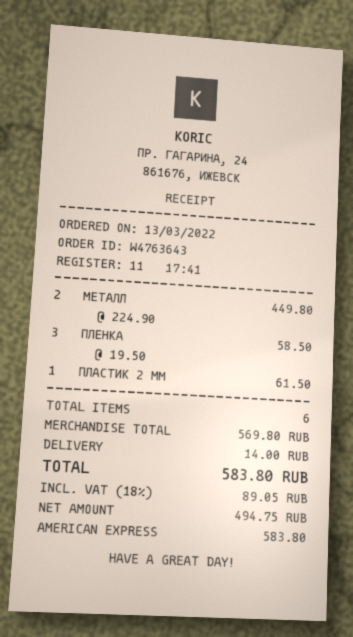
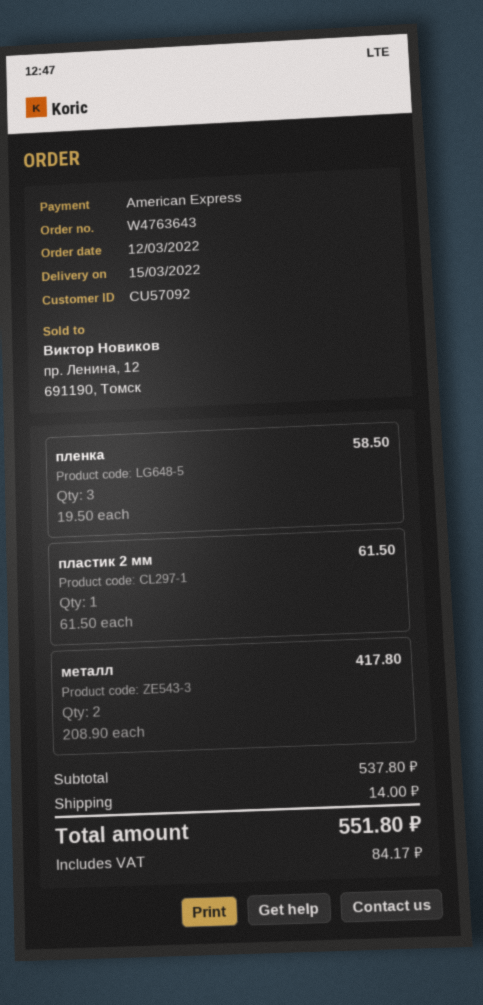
order date: 2022-03-13 -> 2022-03-12
МЕТАЛЛ: 2 x 224.90 = 449.80 -> 2 x 208.90 = 417.80
subtotal: 569.80 -> 537.80
tax: 89.05 -> 84.17
total: 583.80 -> 551.80

